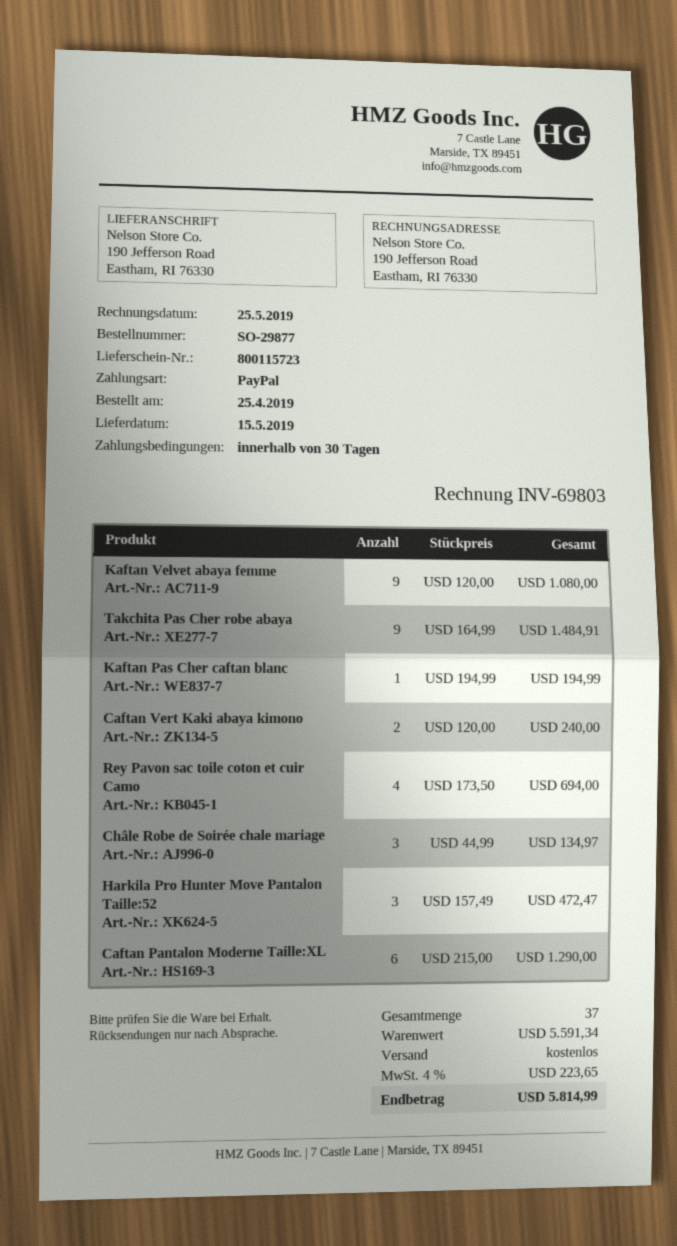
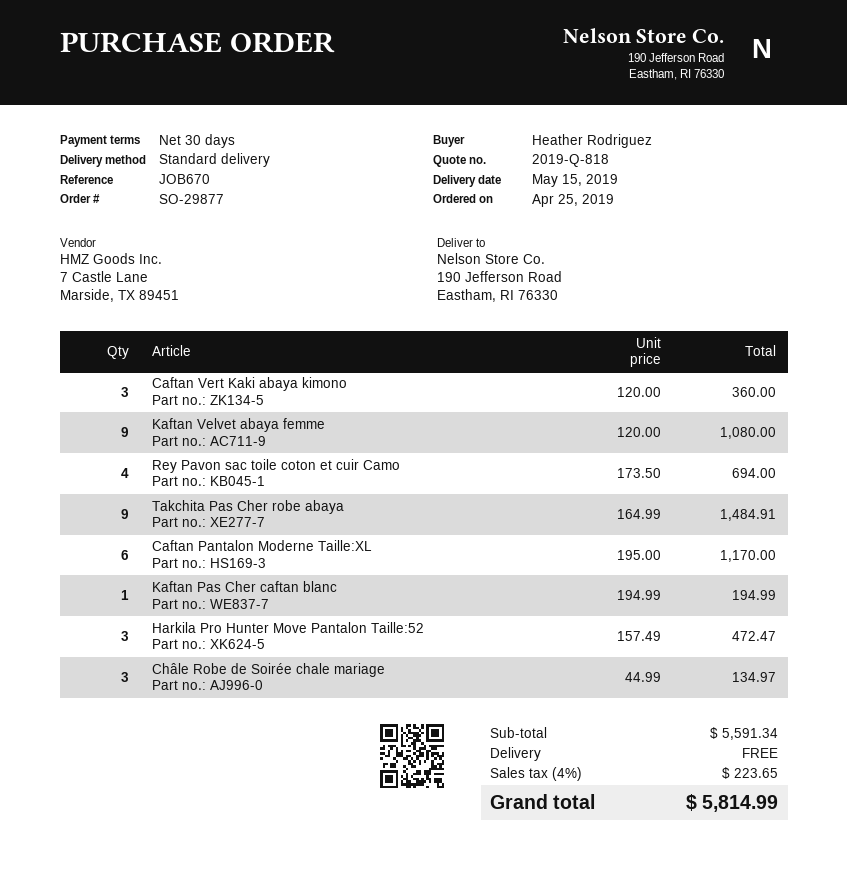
Caftan Vert Kaki abaya kimono: 2 x 120.00 = 240.00 -> 3 x 120.00 = 360.00
Caftan Pantalon Moderne Taille:XL: 6 x 215.00 = 1290.00 -> 6 x 195.00 = 1170.00

